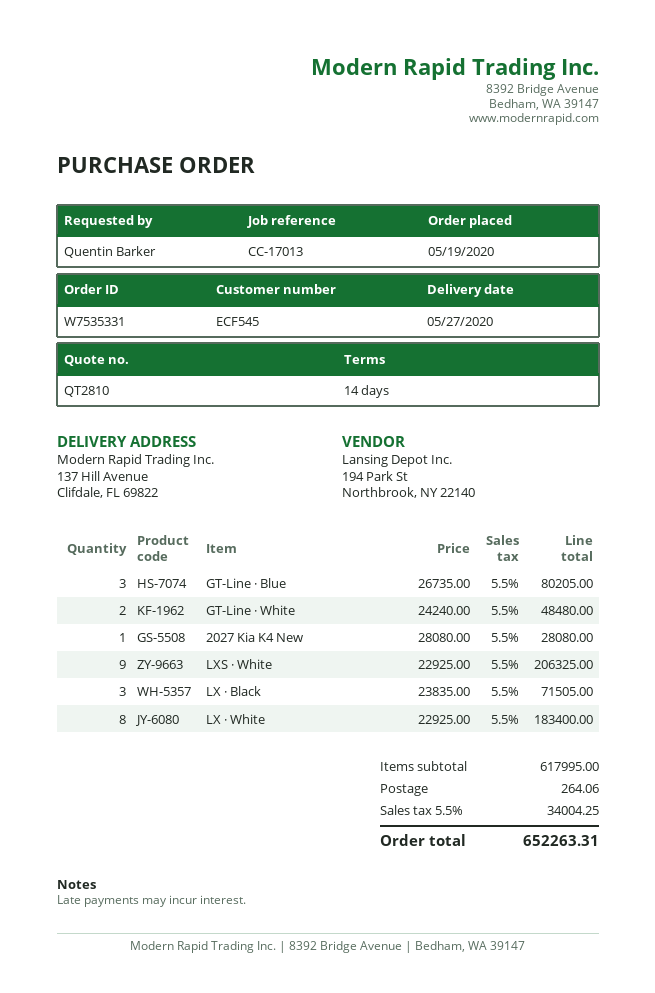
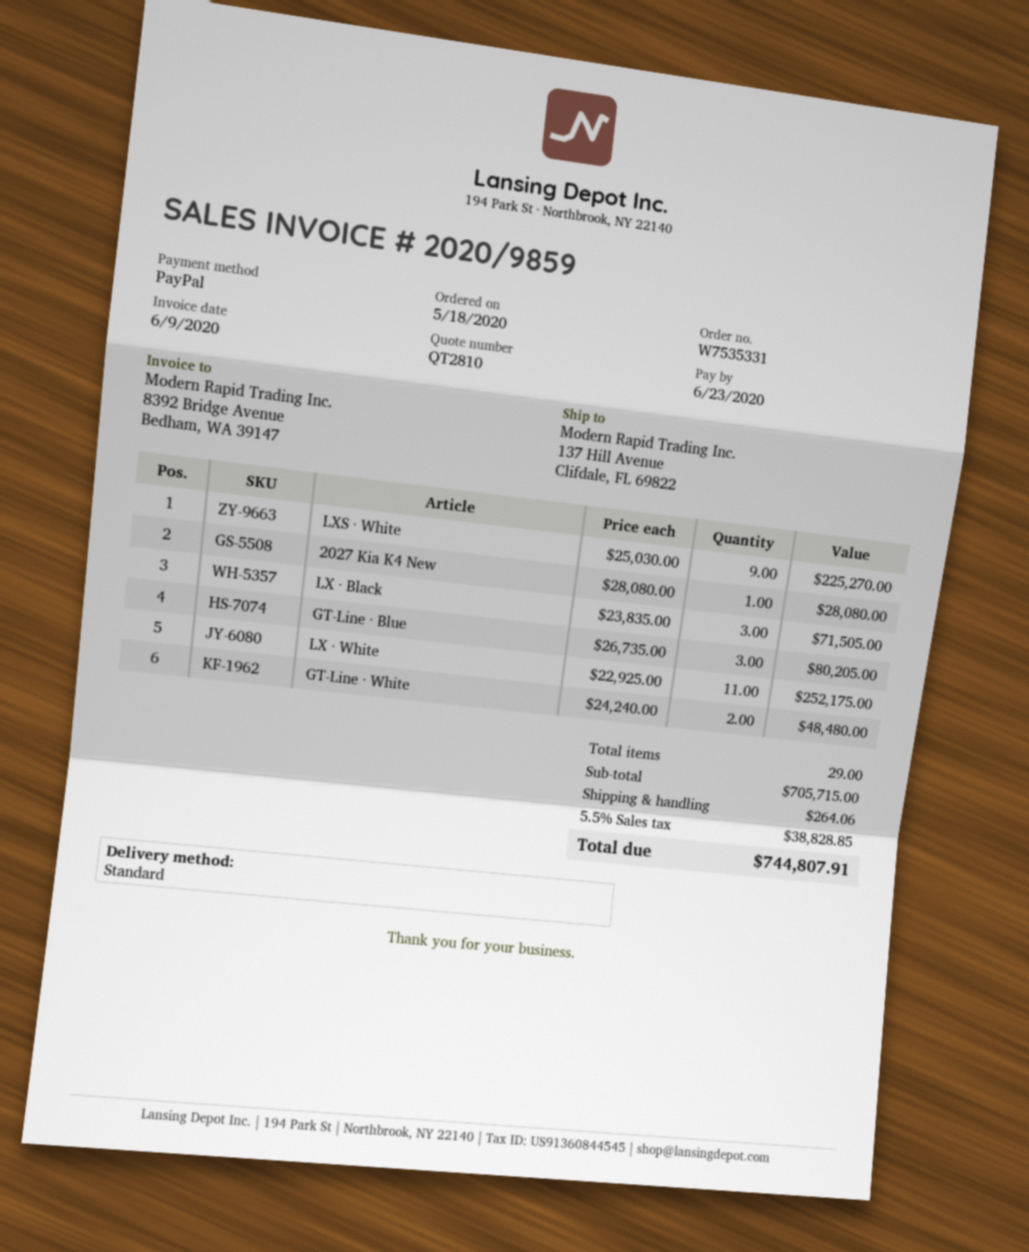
order date: 2020-05-19 -> 2020-05-18
LXS · White: 9 x 22925.00 = 206325.00 -> 9 x 25030.00 = 225270.00
LX · White: 8 x 22925.00 = 183400.00 -> 11 x 22925.00 = 252175.00
subtotal: 617995.00 -> 705715.00
tax: 5.5% = 34004.25 -> 5.5% = 38828.85
total: 652263.31 -> 744807.91

